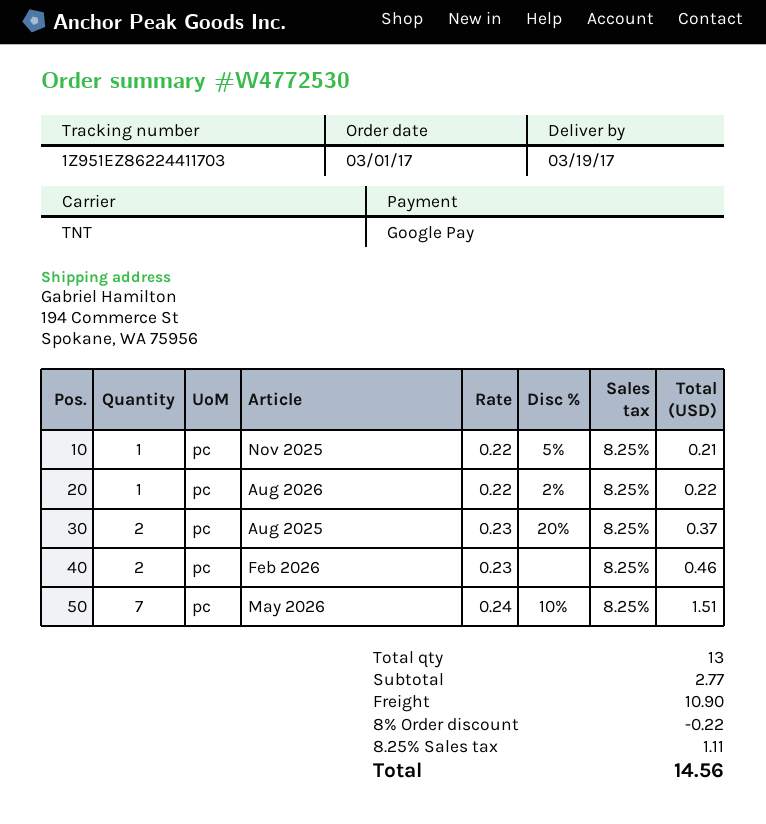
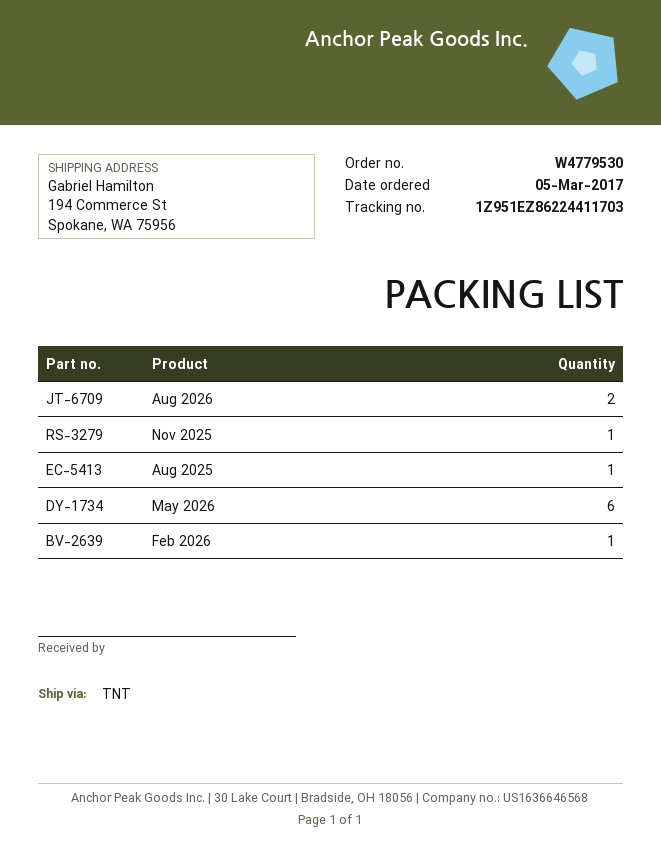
order number: W4772530 -> W4779530
order date: 2017-03-01 -> 2017-03-05
Aug 2026: 1 -> 2
Aug 2025: 2 -> 1
Feb 2026: 2 -> 1
May 2026: 7 -> 6

